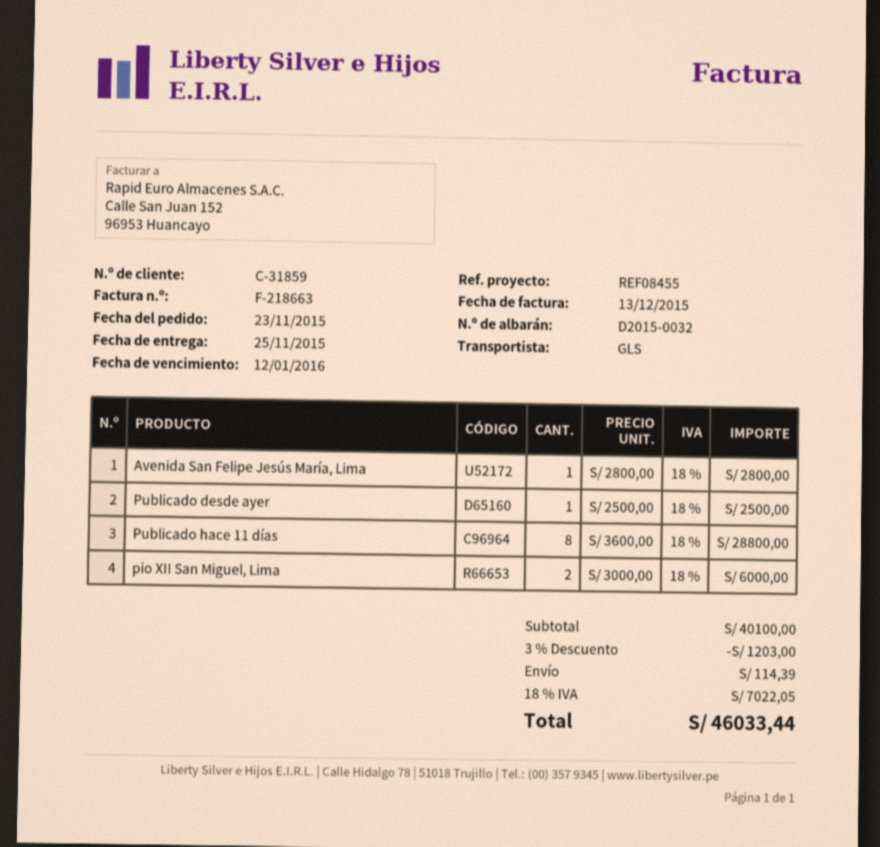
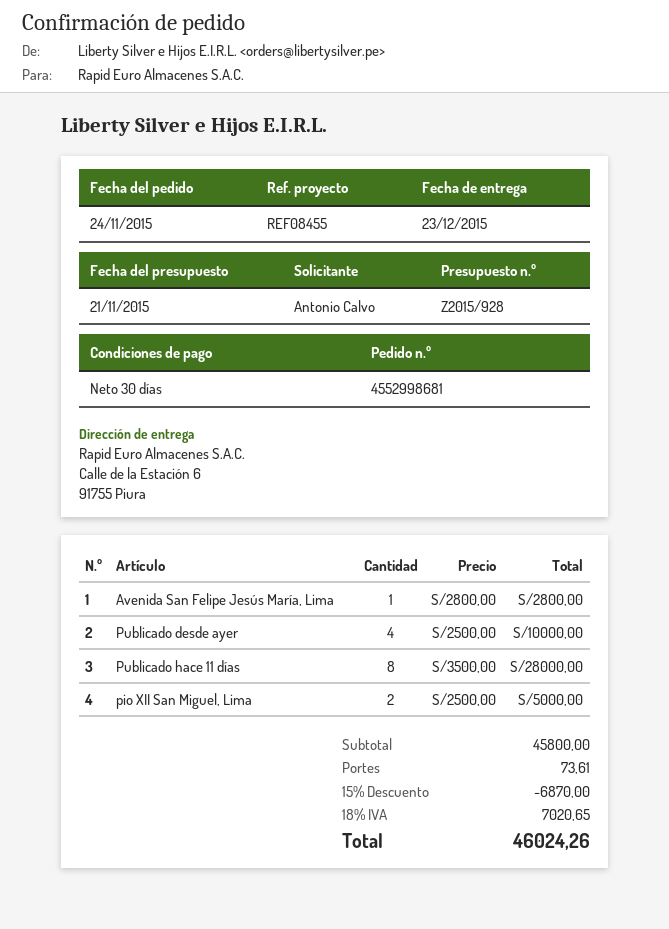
order date: 2015-11-23 -> 2015-11-24
delivery date: 2015-11-25 -> 2015-12-23
Publicado desde ayer: 1 x 2500.00 = 2500.00 -> 4 x 2500.00 = 10000.00
Publicado hace 11 días: 8 x 3600.00 = 28800.00 -> 8 x 3500.00 = 28000.00
pio XII San Miguel, Lima: 2 x 3000.00 = 6000.00 -> 2 x 2500.00 = 5000.00
subtotal: 40100.00 -> 45800.00
discount: 3% = 1203.00 -> 15% = 6870.00
shipping: 114.39 -> 73.61
tax: 18% = 7022.05 -> 18% = 7020.65
total: 46033.44 -> 46024.26

